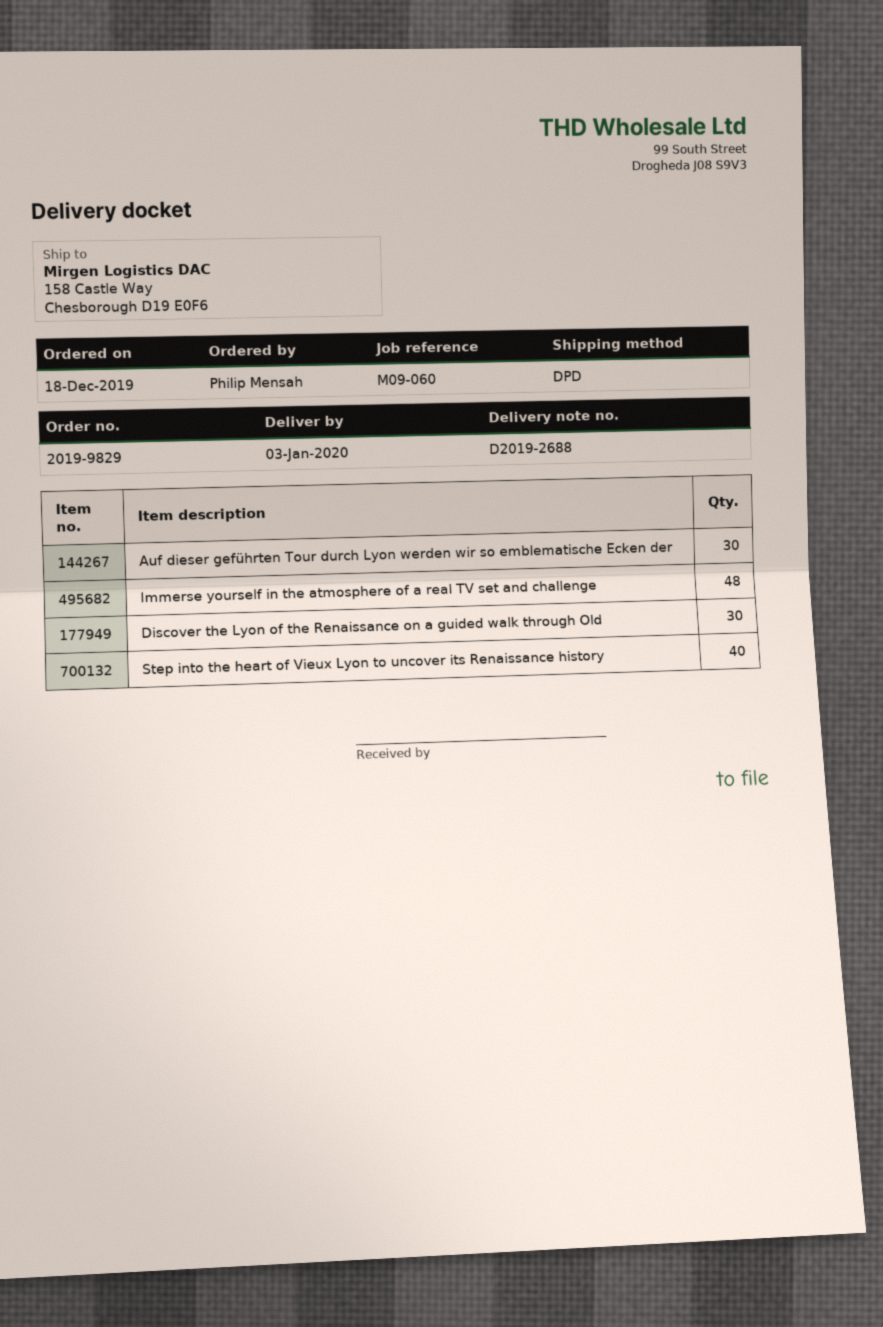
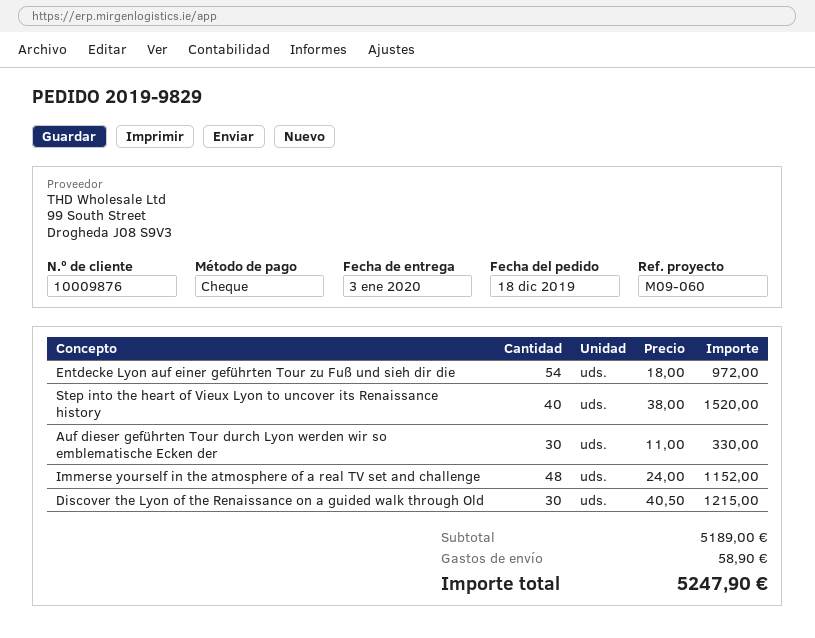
Entdecke Lyon auf einer geführten Tour zu Fuß und sieh dir die: none -> 54

